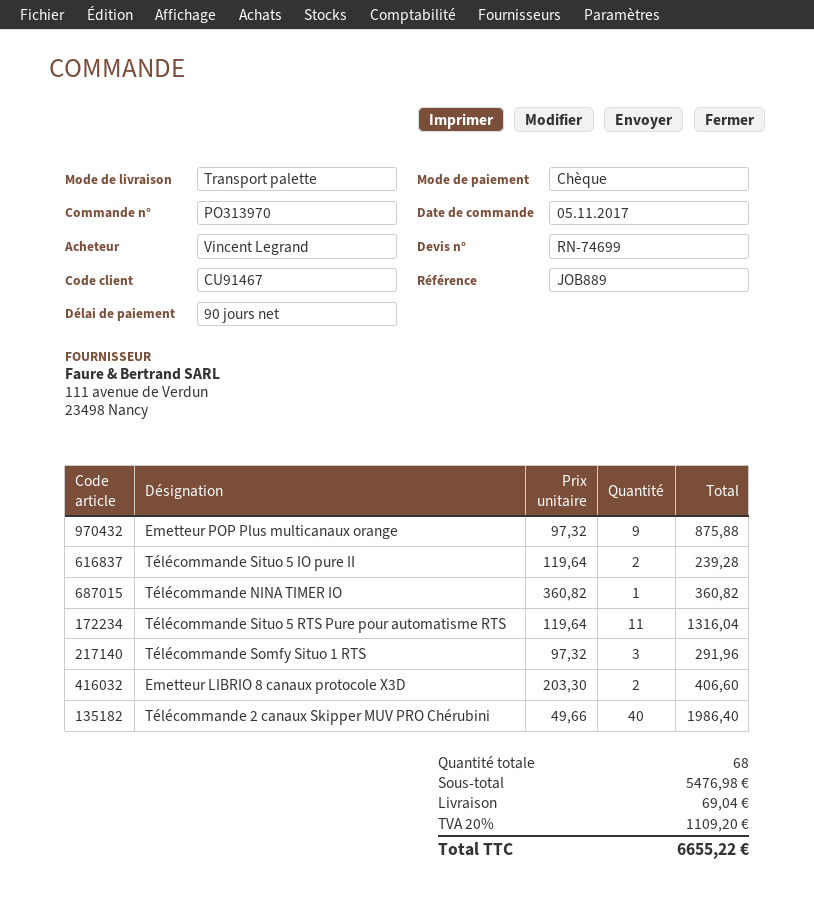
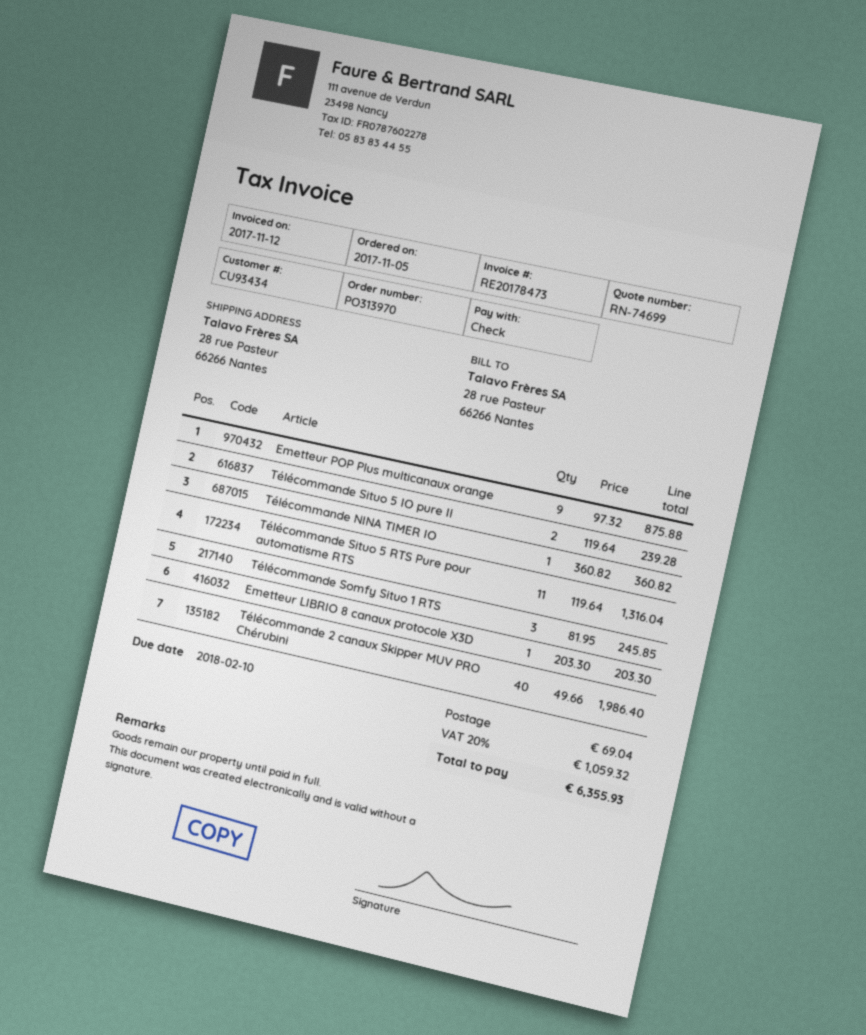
customer number: CU91467 -> CU93434
Télécommande Somfy Situo 1 RTS: 3 x 97.32 = 291.96 -> 3 x 81.95 = 245.85
Emetteur LIBRIO 8 canaux protocole X3D: 2 x 203.30 = 406.60 -> 1 x 203.30 = 203.30
tax: 20% = 1109.20 -> 20% = 1059.32
total: 6655.22 -> 6355.93

